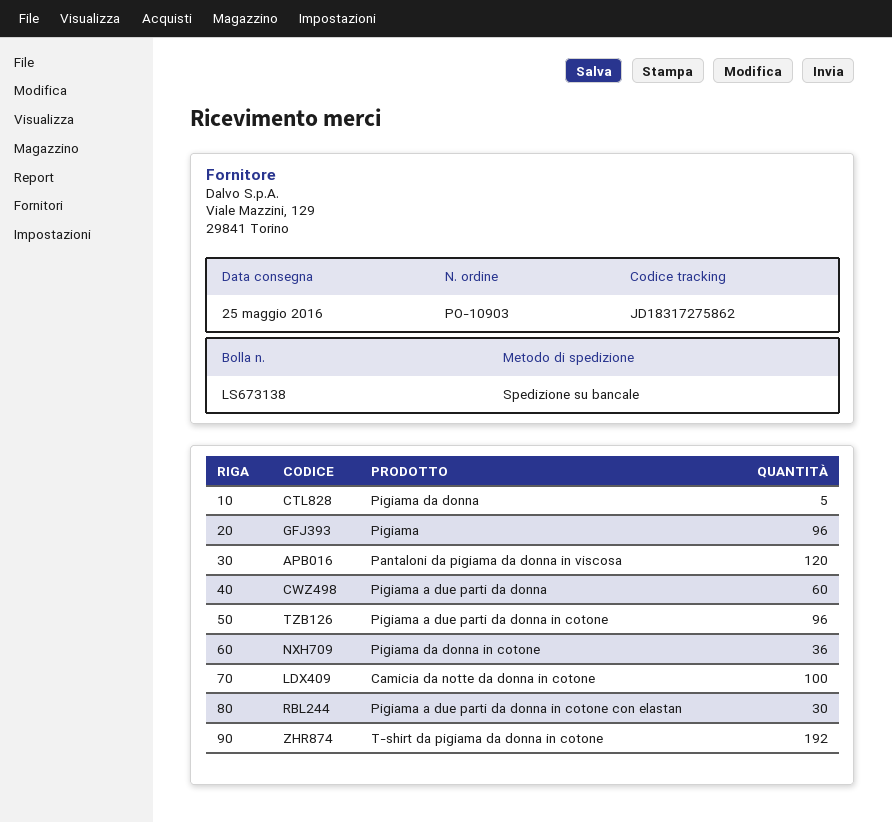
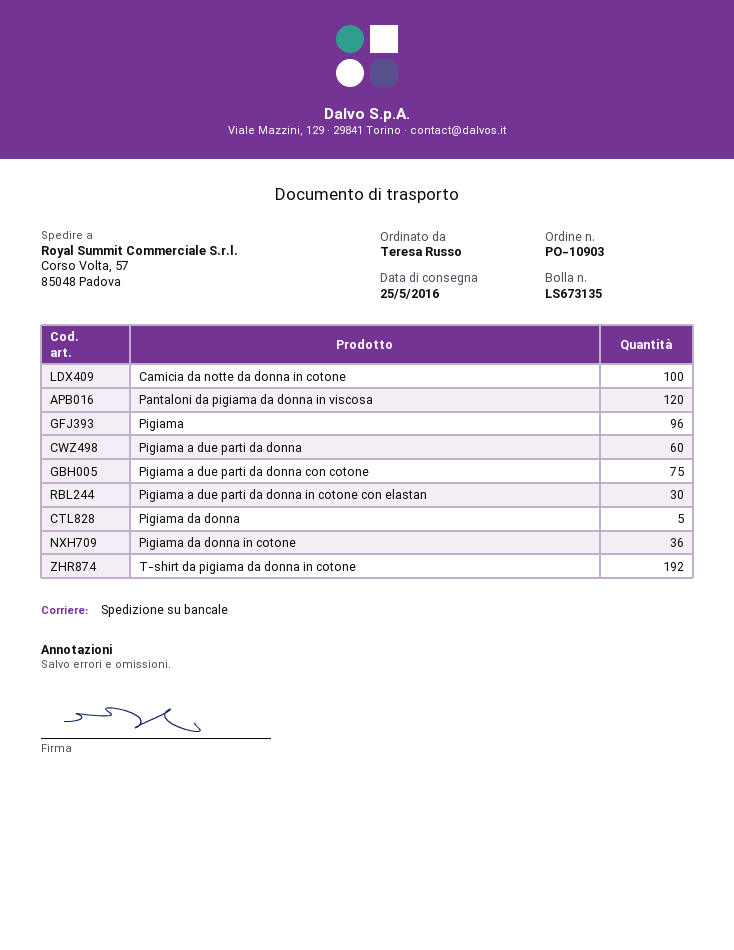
delivery note number: LS673138 -> LS673135
Pigiama a due parti da donna in cotone: 96 -> none
Pigiama a due parti da donna con cotone: none -> 75

